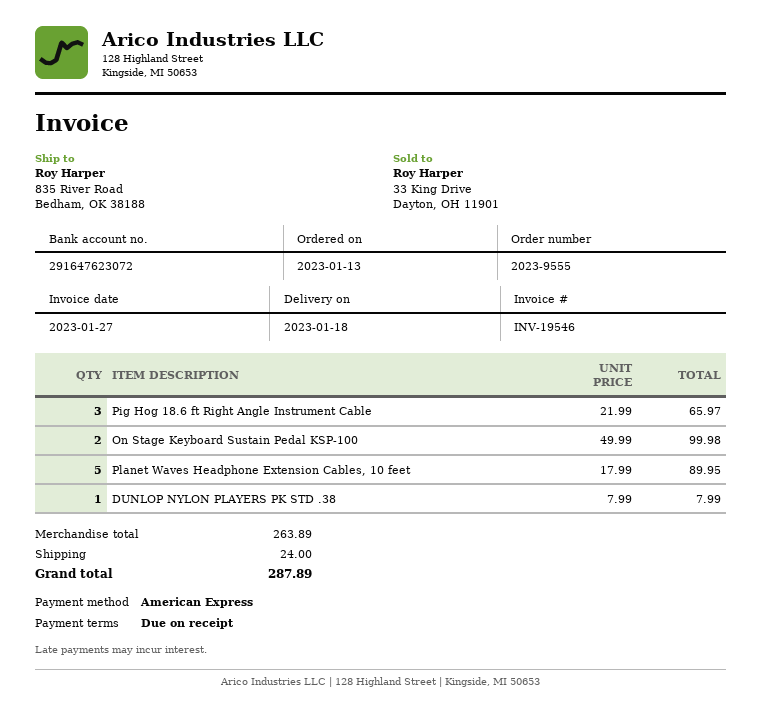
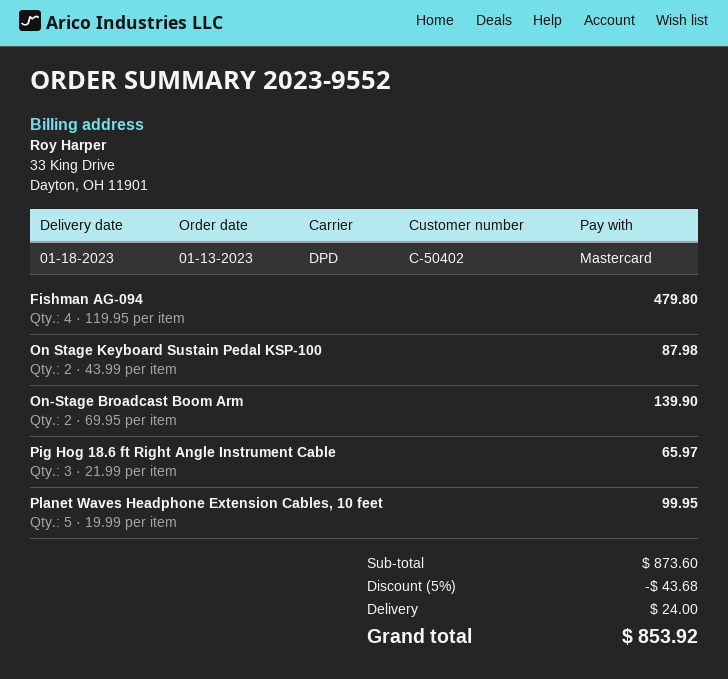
order number: 2023-9555 -> 2023-9552
payment method: American Express -> Mastercard
On Stage Keyboard Sustain Pedal KSP-100: 2 x 49.99 = 99.98 -> 2 x 43.99 = 87.98
Planet Waves Headphone Extension Cables, 10 feet: 5 x 17.99 = 89.95 -> 5 x 19.99 = 99.95
DUNLOP NYLON PLAYERS PK STD .38: 1 x 7.99 = 7.99 -> none
Fishman AG-094: none -> 4 x 119.95 = 479.80
On-Stage Broadcast Boom Arm: none -> 2 x 69.95 = 139.90
subtotal: 263.89 -> 873.60
discount: none -> 5% = 43.68
total: 287.89 -> 853.92

